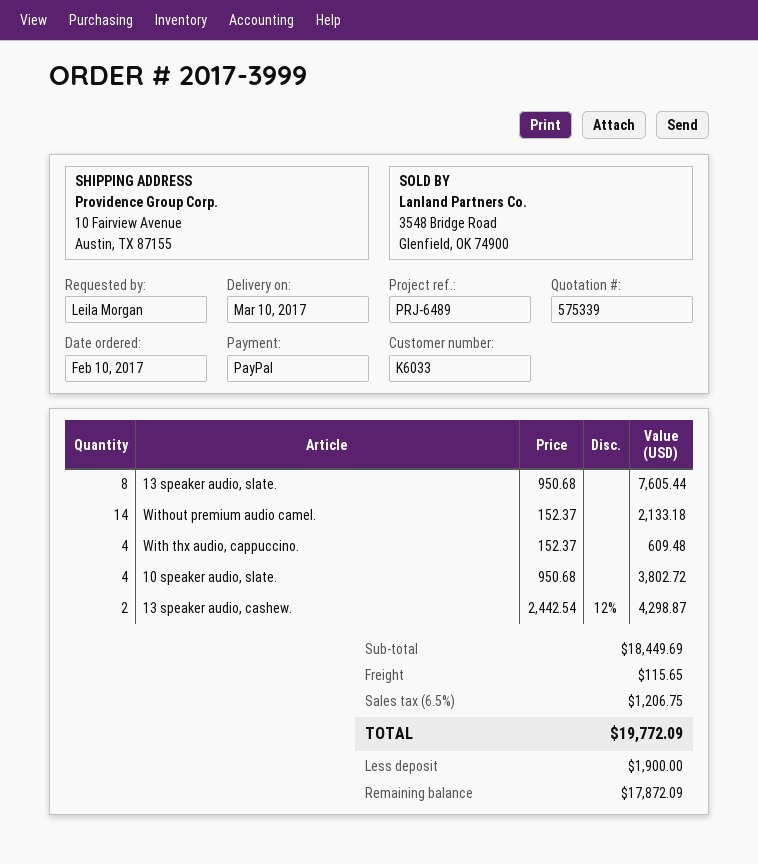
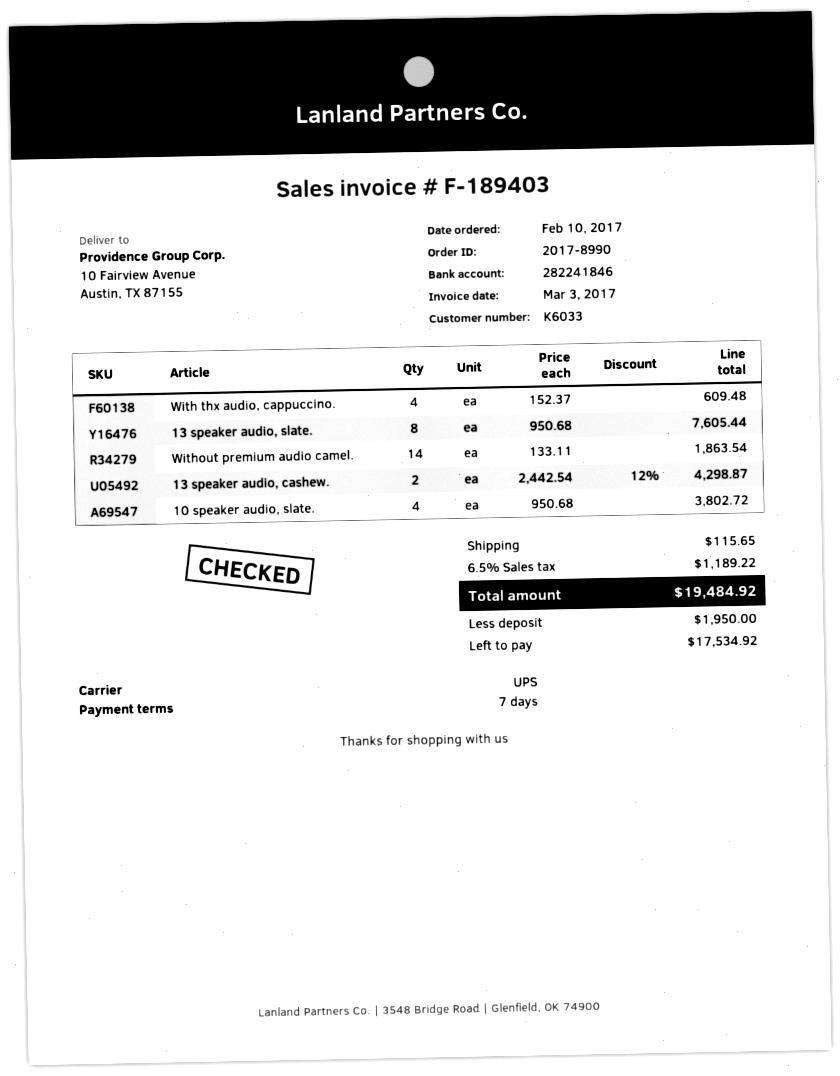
order number: 2017-3999 -> 2017-8990
Without premium audio camel.: 14 x 152.37 = 2133.18 -> 14 x 133.11 = 1863.54
tax: 6.5% = 1206.75 -> 6.5% = 1189.22
total: 19772.09 -> 19484.92
deposit: 1900.00 -> 1950.00
balance: 17872.09 -> 17534.92

